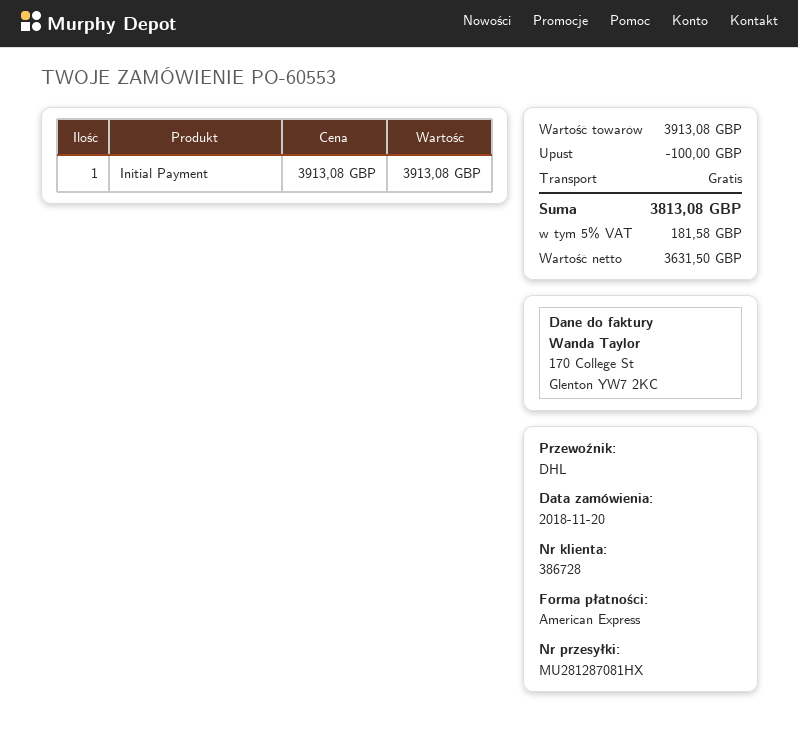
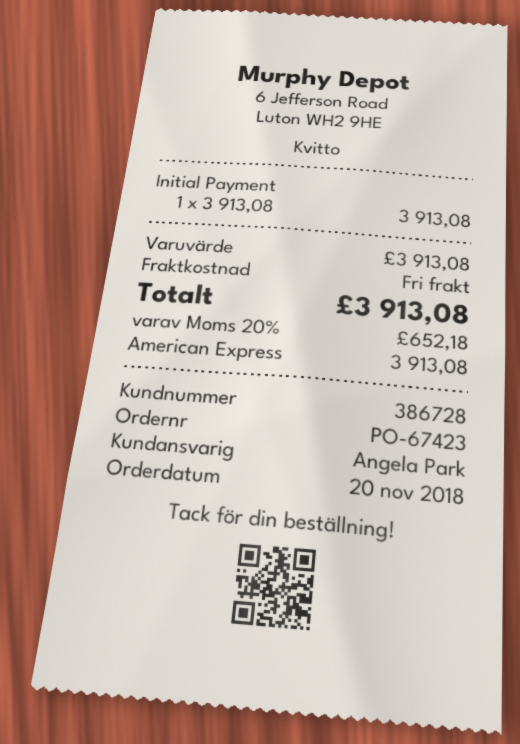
order number: PO-60553 -> PO-67423
discount: 100.00 -> none
tax: 5% = 181.58 -> 20% = 652.18
total: 3813.08 -> 3913.08

